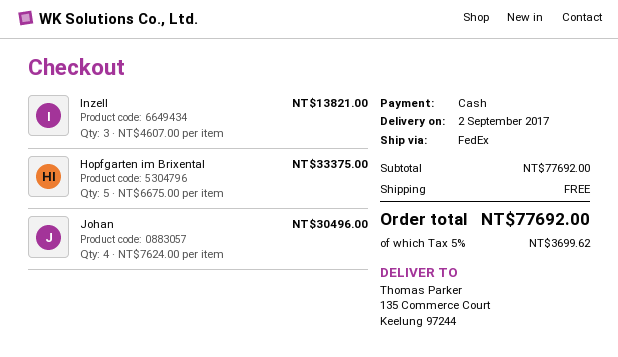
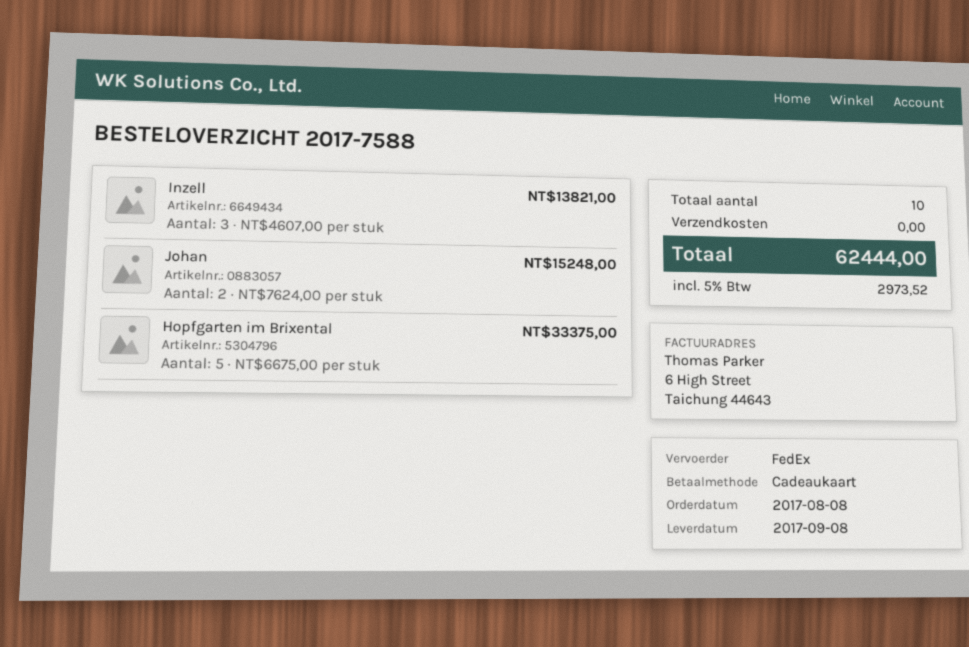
delivery date: 2017-09-02 -> 2017-09-08
payment method: cash -> gift card
Johan: 4 x 7624.00 = 30496.00 -> 2 x 7624.00 = 15248.00
tax: 5% = 3699.62 -> 5% = 2973.52
total: 77692.00 -> 62444.00

